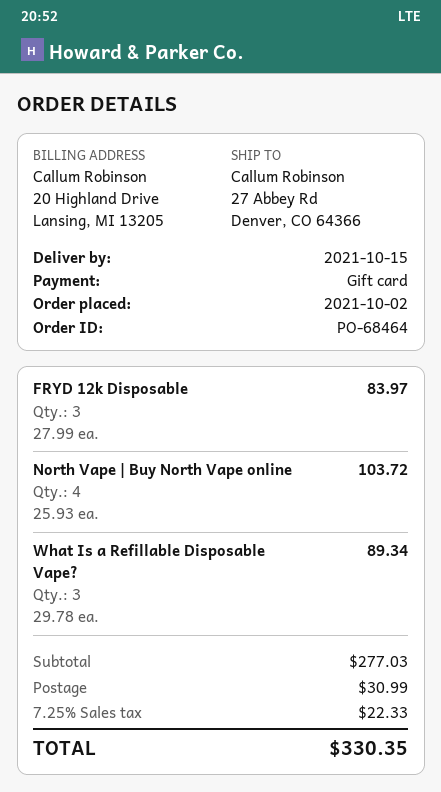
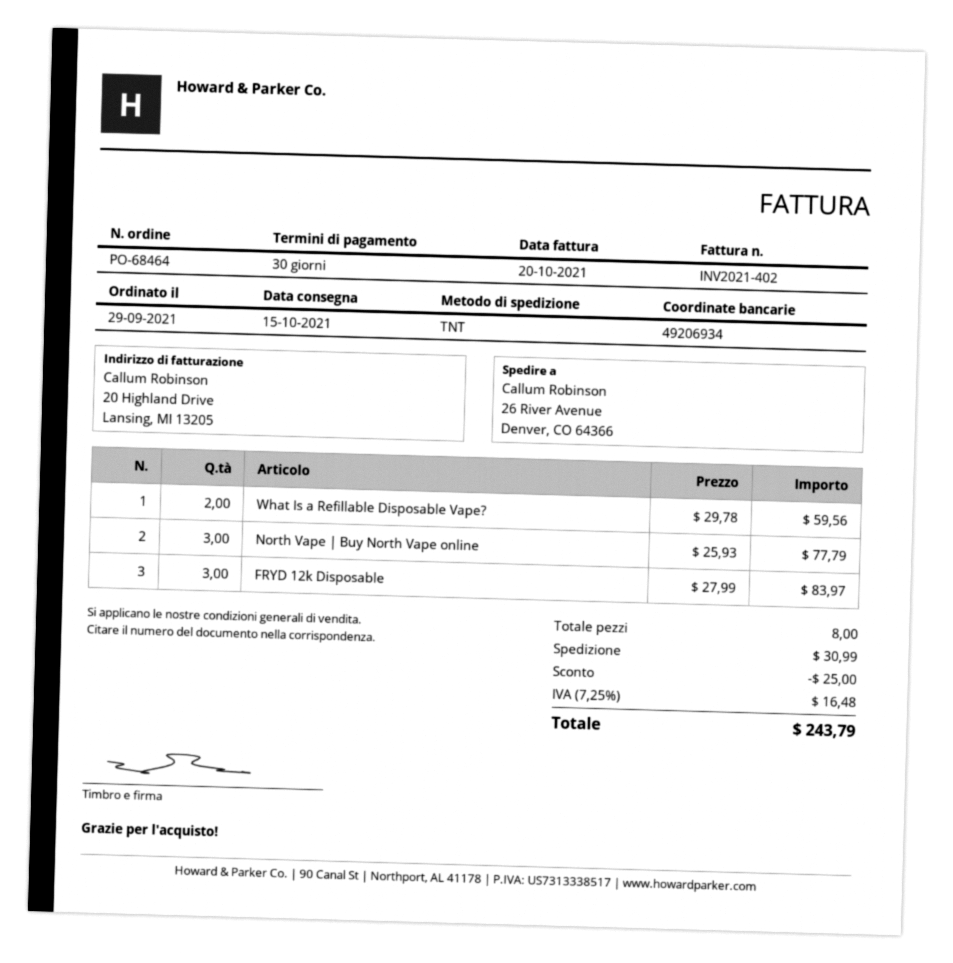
order date: 2021-10-02 -> 2021-09-29
ship to: 27 Abbey Rd, Denver, CO 64366 -> 26 River Avenue, Denver, CO 64366
North Vape | Buy North Vape online: 4 x 25.93 = 103.72 -> 3 x 25.93 = 77.79
What Is a Refillable Disposable Vape?: 3 x 29.78 = 89.34 -> 2 x 29.78 = 59.56
discount: none -> 25.00
tax: 7.25% = 22.33 -> 7.25% = 16.48
total: 330.35 -> 243.79

